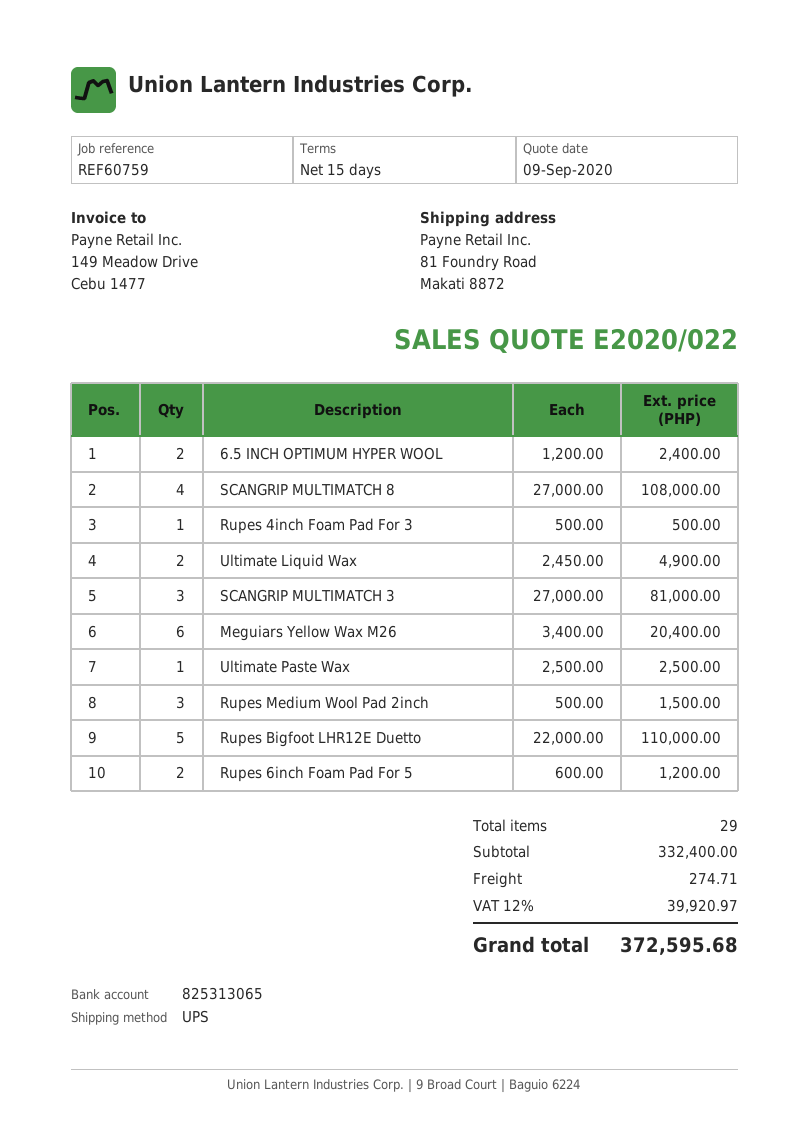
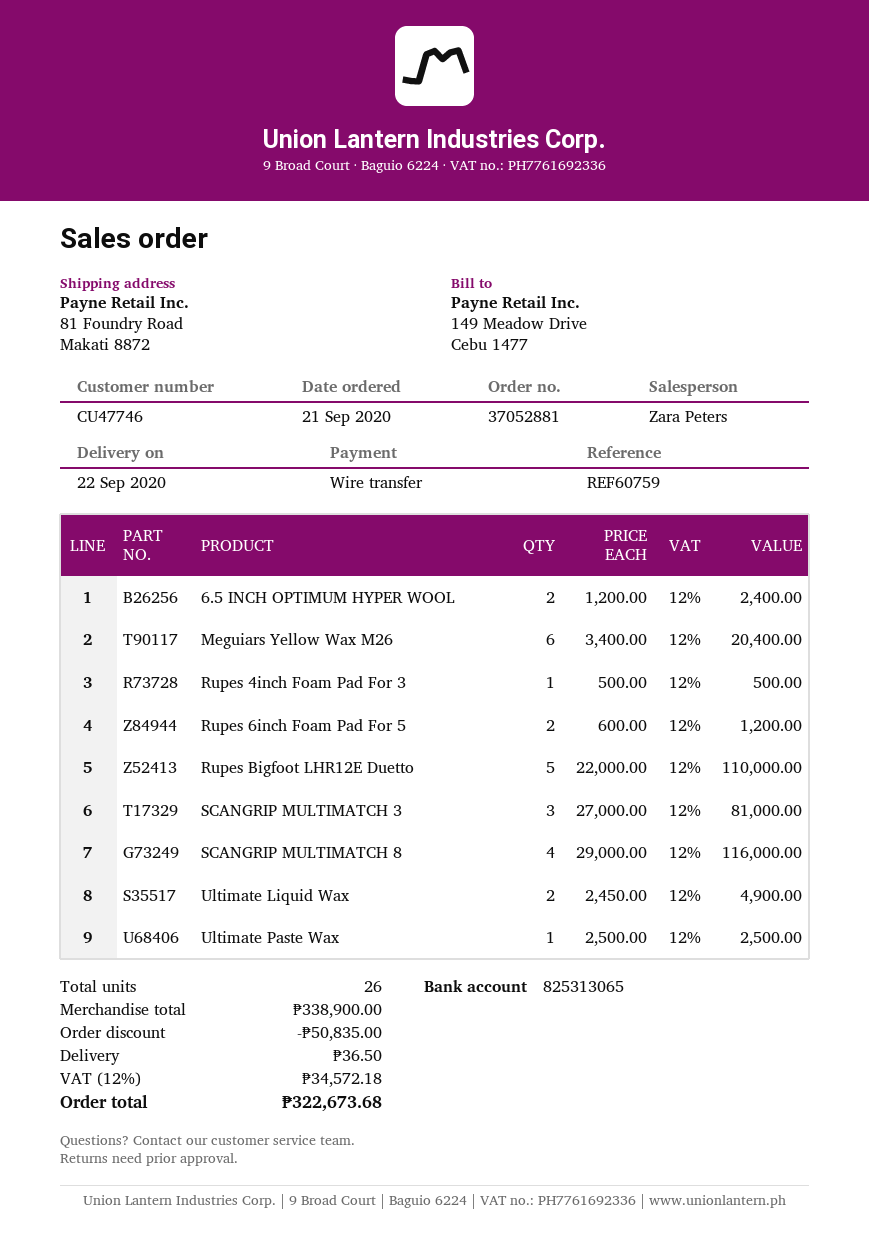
SCANGRIP MULTIMATCH 8: 4 x 27000.00 = 108000.00 -> 4 x 29000.00 = 116000.00
Rupes Medium Wool Pad 2inch: 3 x 500.00 = 1500.00 -> none
total quantity: 29 -> 26
subtotal: 332400.00 -> 338900.00
discount: none -> 50835.00
shipping: 274.71 -> 36.50
tax: 12% = 39920.97 -> 12% = 34572.18
total: 372595.68 -> 322673.68

